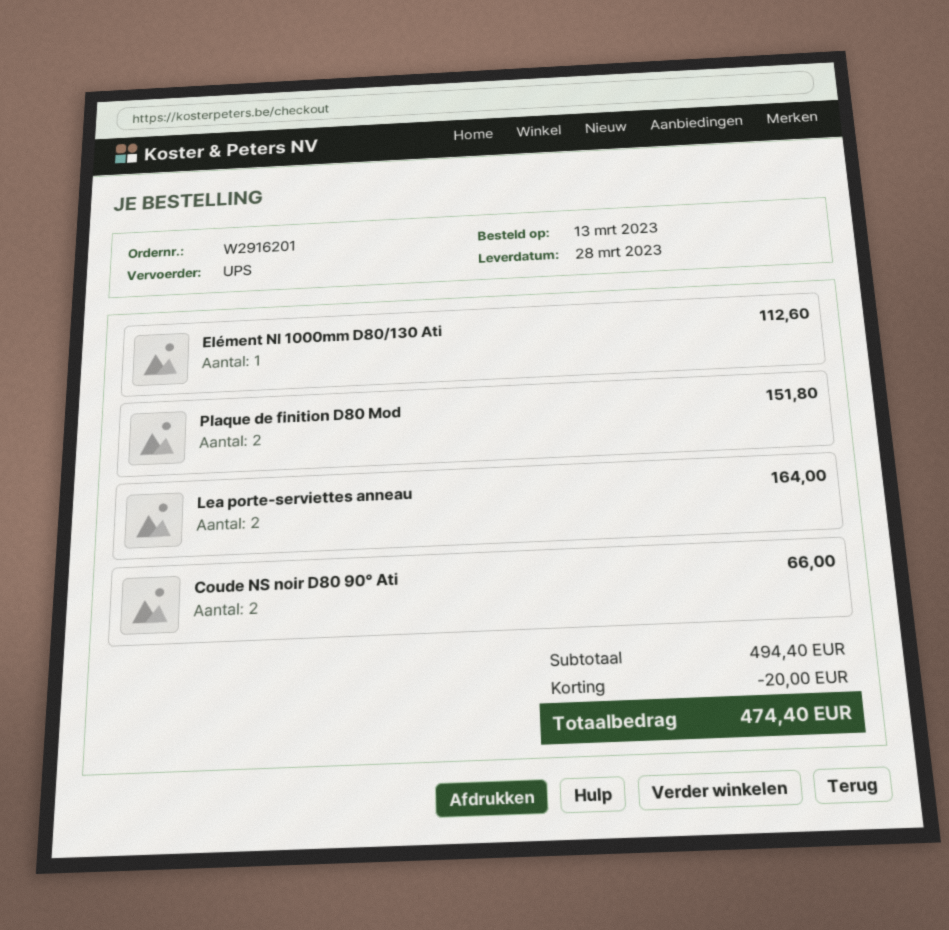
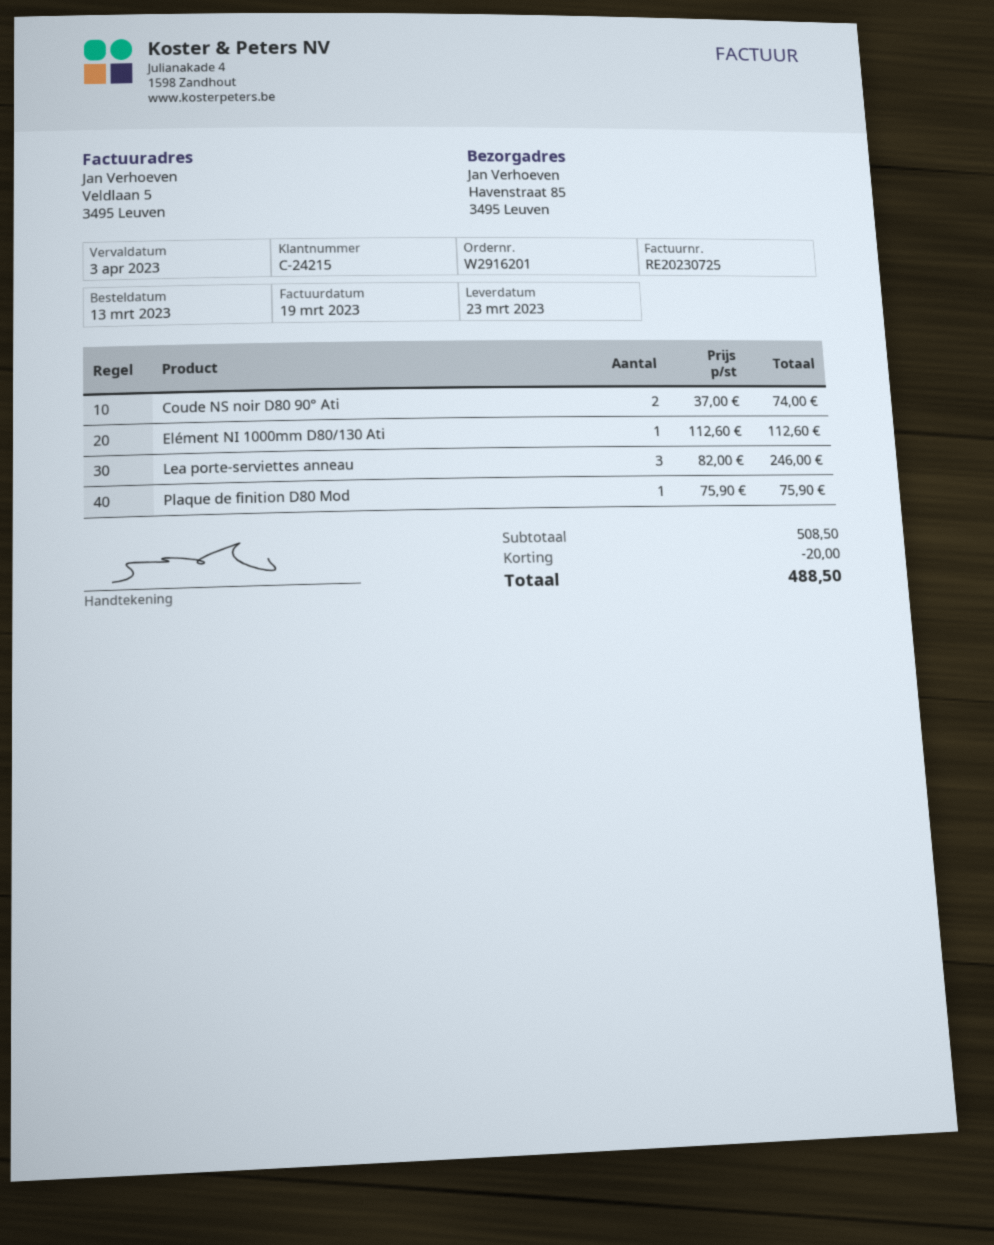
delivery date: 2023-03-28 -> 2023-03-23
Plaque de finition D80 Mod: 2 for 151.80 -> 1 for 75.90
Lea porte-serviettes anneau: 2 for 164.00 -> 3 for 246.00
Coude NS noir D80 90° Ati: 2 for 66.00 -> 2 for 74.00
subtotal: 494.40 -> 508.50
total: 474.40 -> 488.50

